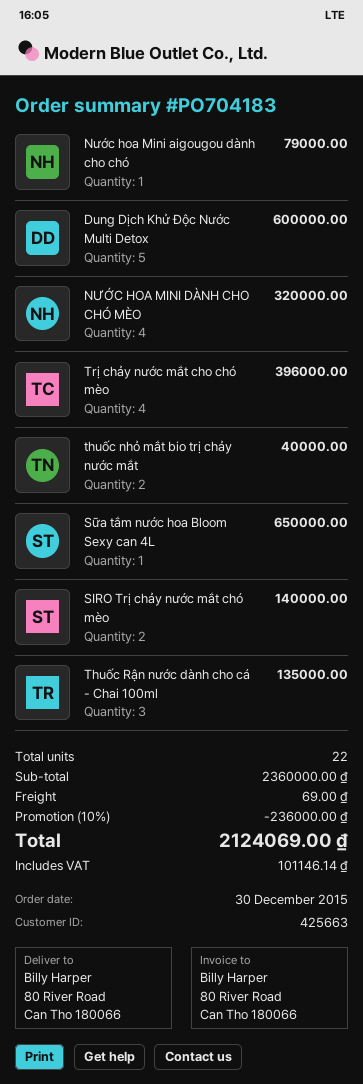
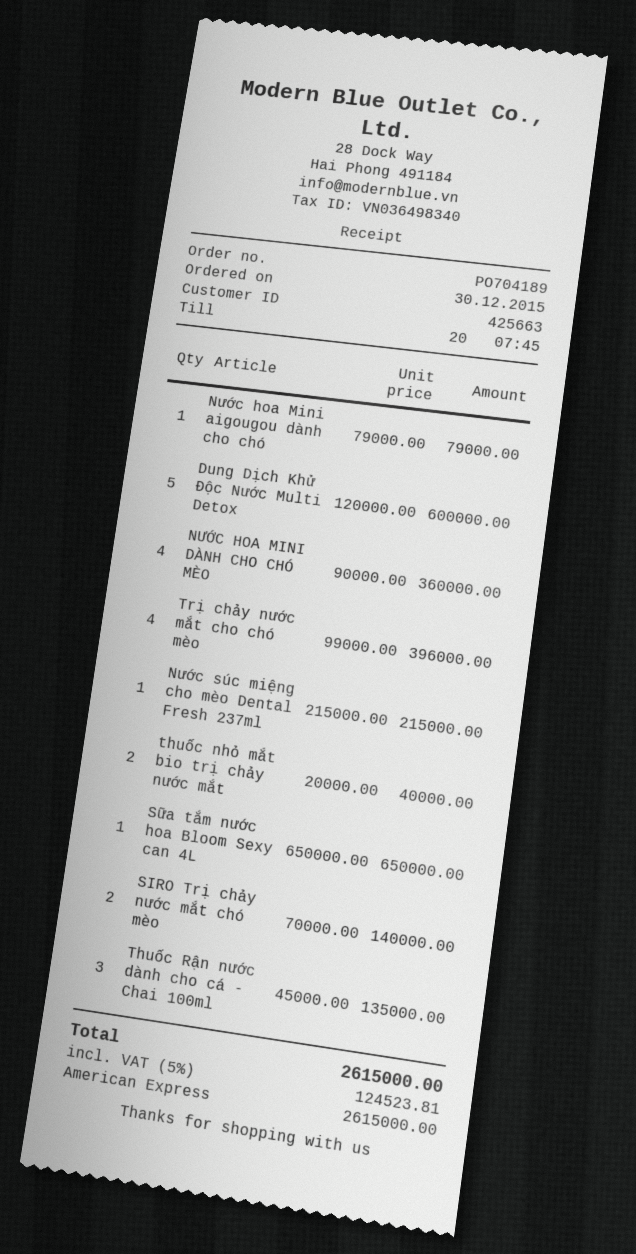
order number: PO704183 -> PO704189
NƯỚC HOA MINI DÀNH CHO CHÓ MÈO: 4 for 320000.00 -> 4 for 360000.00
Nước súc miệng cho mèo Dental Fresh 237ml: none -> 1 for 215000.00
discount: 10% = 236000.00 -> none
shipping: 69.00 -> none
tax: 101146.14 -> 124523.81
total: 2124069.00 -> 2615000.00

